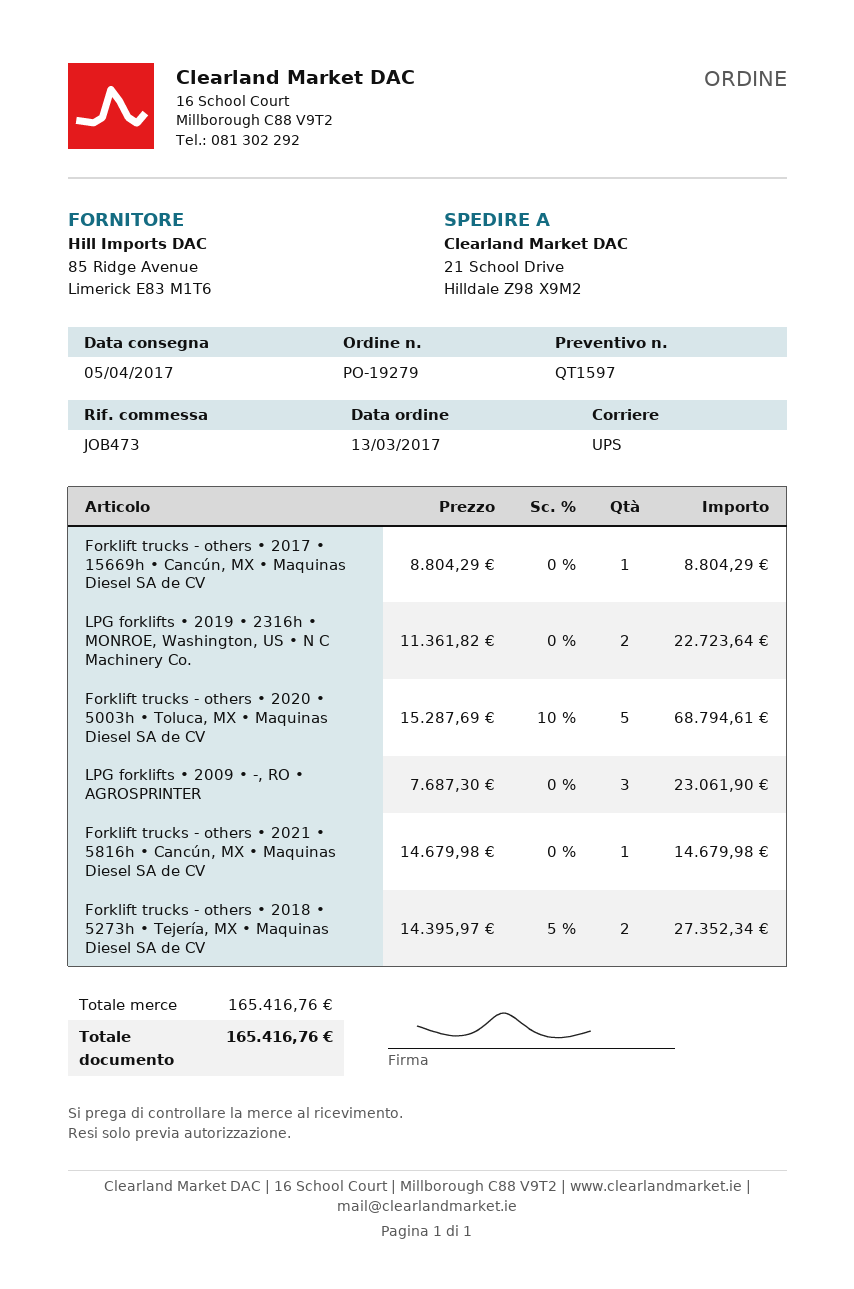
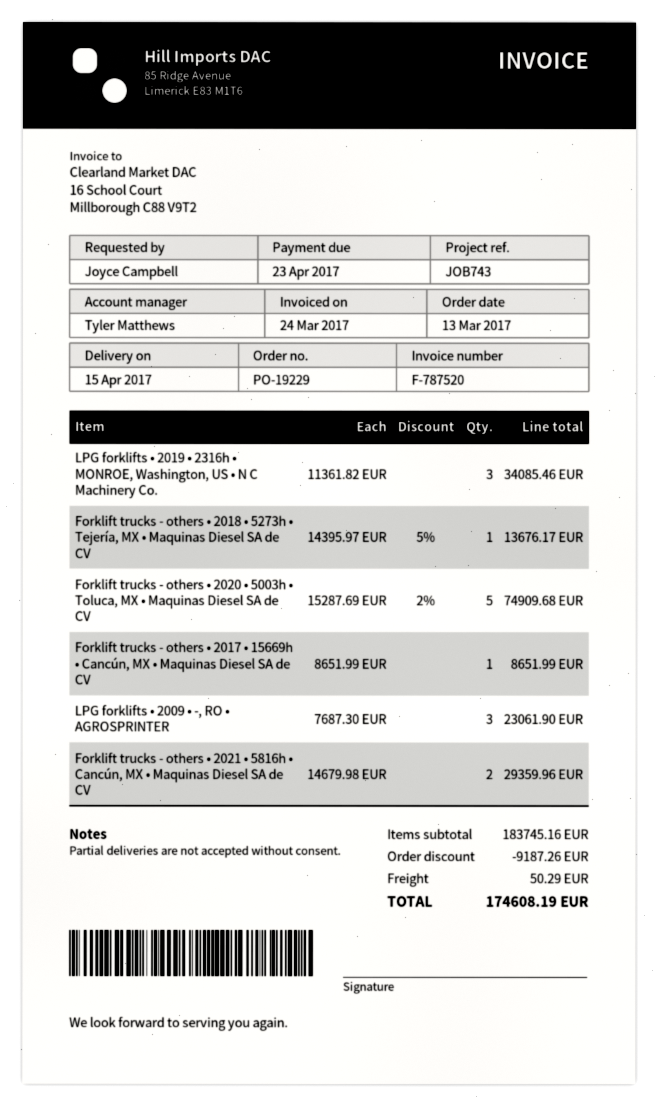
order number: PO-19279 -> PO-19229
delivery date: 2017-04-05 -> 2017-04-15
reference: JOB473 -> JOB743
Forklift trucks - others • 2017 • 15669h • Cancún, MX • Maquinas Diesel SA de CV: 1 x 8804.29 = 8804.29 -> 1 x 8651.99 = 8651.99
LPG forklifts • 2019 • 2316h • MONROE, Washington, US • N C Machinery Co.: 2 x 11361.82 = 22723.64 -> 3 x 11361.82 = 34085.46
Forklift trucks - others • 2020 • 5003h • Toluca, MX • Maquinas Diesel SA de CV: 5 x 15287.69 - 10% = 68794.61 -> 5 x 15287.69 - 2% = 74909.68
Forklift trucks - others • 2021 • 5816h • Cancún, MX • Maquinas Diesel SA de CV: 1 x 14679.98 = 14679.98 -> 2 x 14679.98 = 29359.96
Forklift trucks - others • 2018 • 5273h • Tejería, MX • Maquinas Diesel SA de CV: 2 x 14395.97 - 5% = 27352.34 -> 1 x 14395.97 - 5% = 13676.17
subtotal: 165416.76 -> 183745.16
discount: none -> 9187.26
shipping: none -> 50.29
total: 165416.76 -> 174608.19

